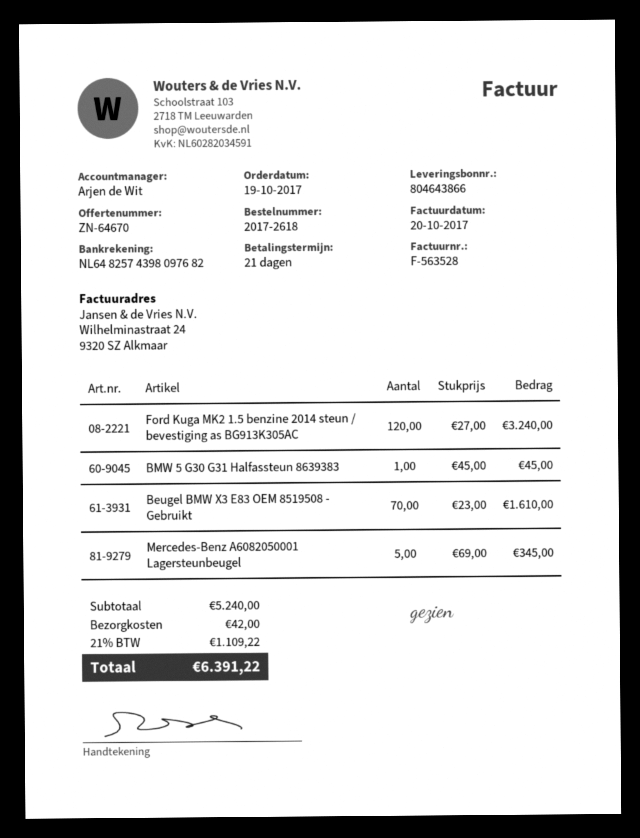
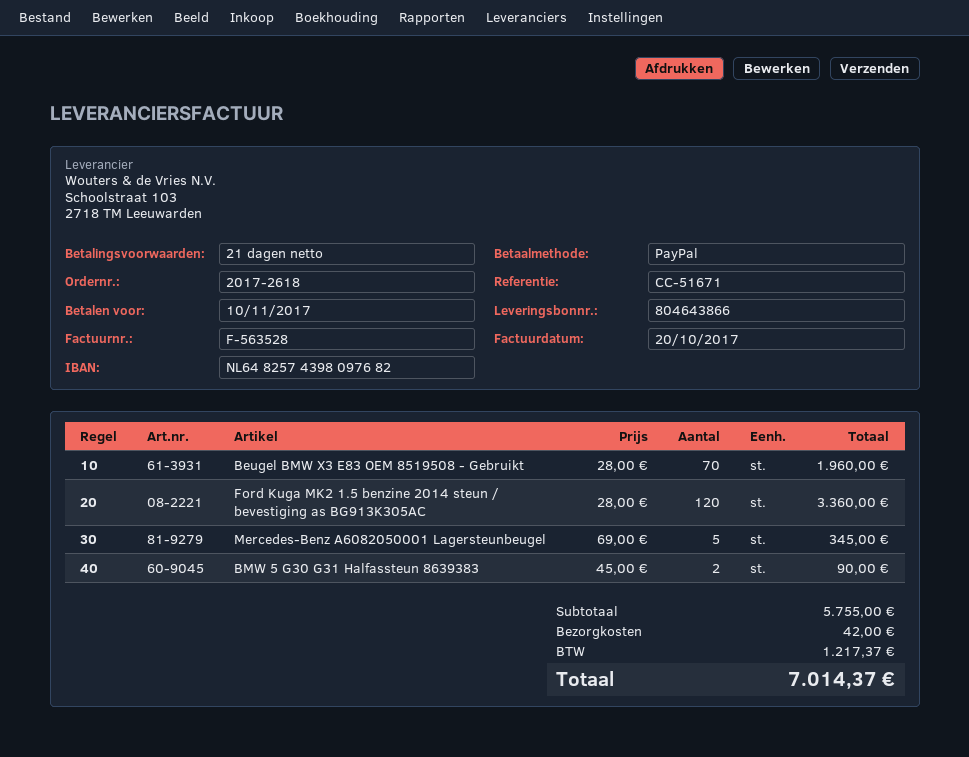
Ford Kuga MK2 1.5 benzine 2014 steun / bevestiging as BG913K305AC: 120 x 27.00 = 3240.00 -> 120 x 28.00 = 3360.00
BMW 5 G30 G31 Halfassteun 8639383: 1 x 45.00 = 45.00 -> 2 x 45.00 = 90.00
Beugel BMW X3 E83 OEM 8519508 - Gebruikt: 70 x 23.00 = 1610.00 -> 70 x 28.00 = 1960.00
subtotal: 5240.00 -> 5755.00
tax: 1109.22 -> 1217.37
total: 6391.22 -> 7014.37

